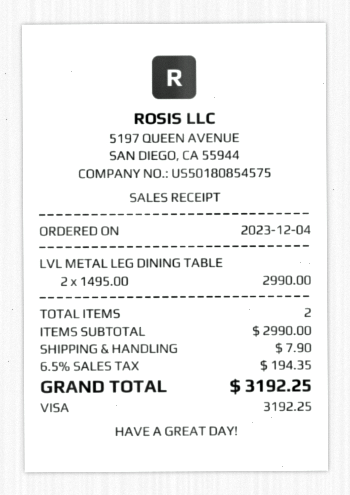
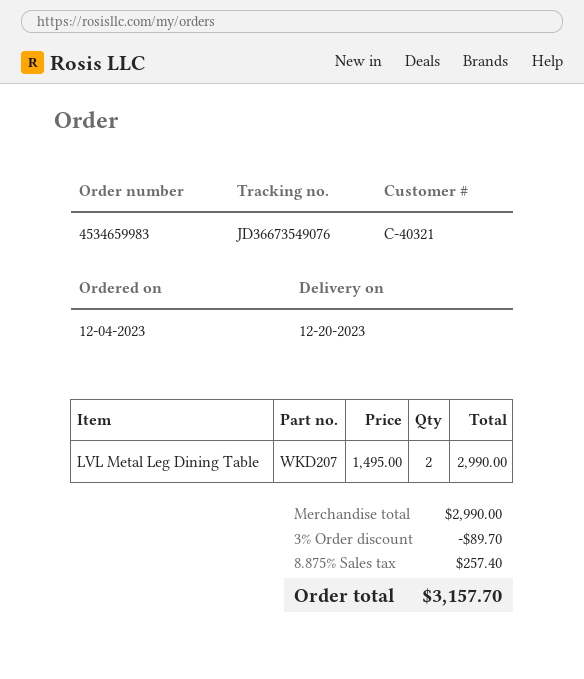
discount: none -> 3% = 89.70
shipping: 7.90 -> none
tax: 6.5% = 194.35 -> 8.875% = 257.40
total: 3192.25 -> 3157.70

